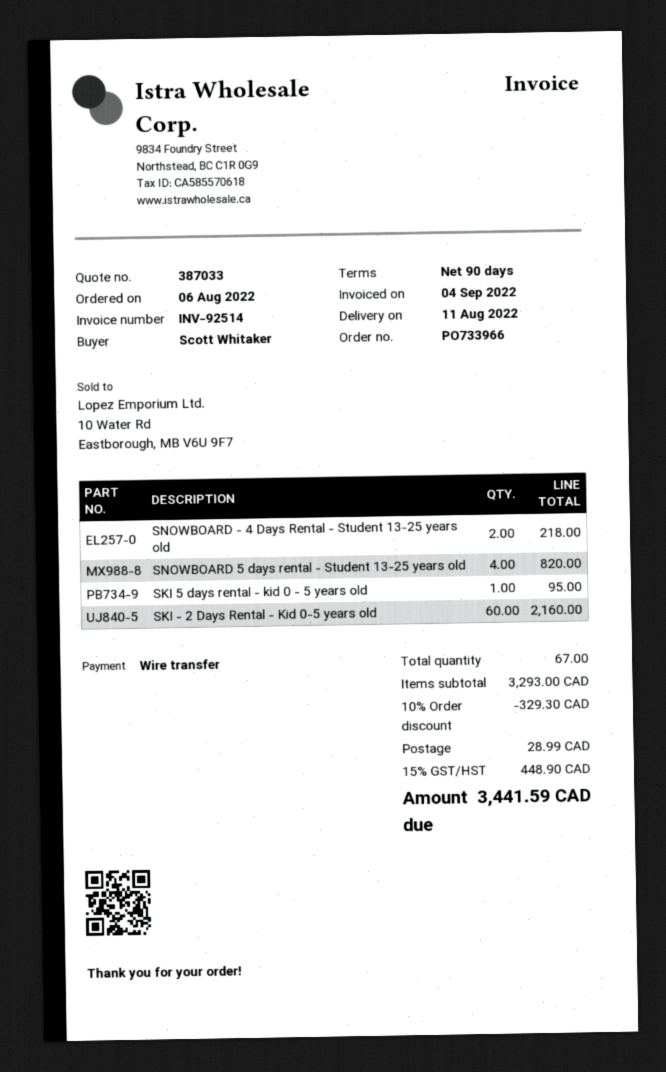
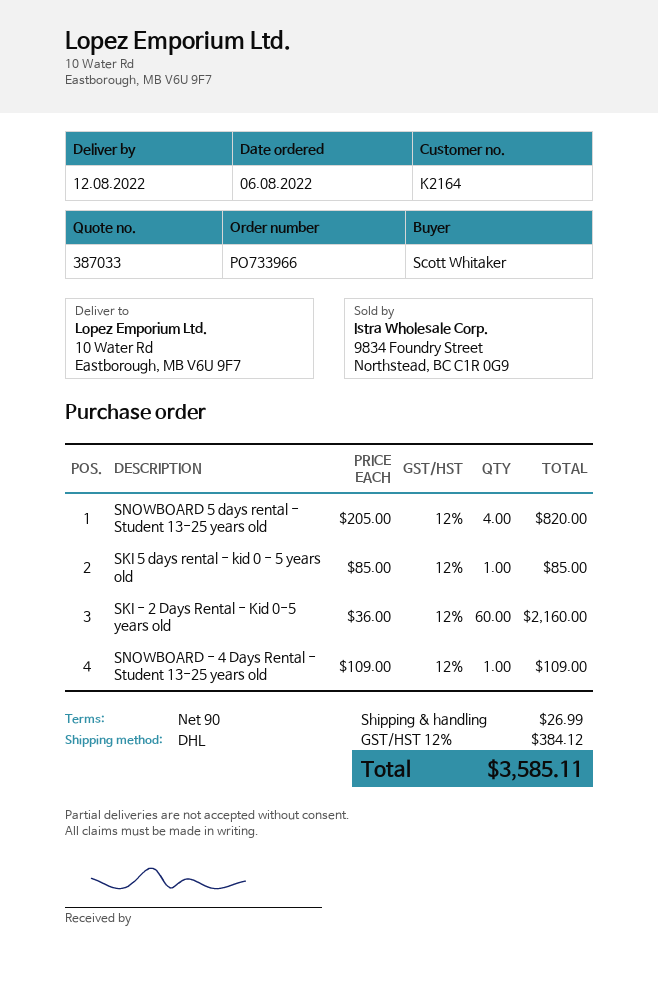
delivery date: 2022-08-11 -> 2022-08-12
SNOWBOARD - 4 Days Rental - Student 13-25 years old: 2 for 218.00 -> 1 for 109.00
SKI 5 days rental - kid 0 - 5 years old: 1 for 95.00 -> 1 for 85.00
discount: 10% = 329.30 -> none
shipping: 28.99 -> 26.99
tax: 15% = 448.90 -> 12% = 384.12
total: 3441.59 -> 3585.11

